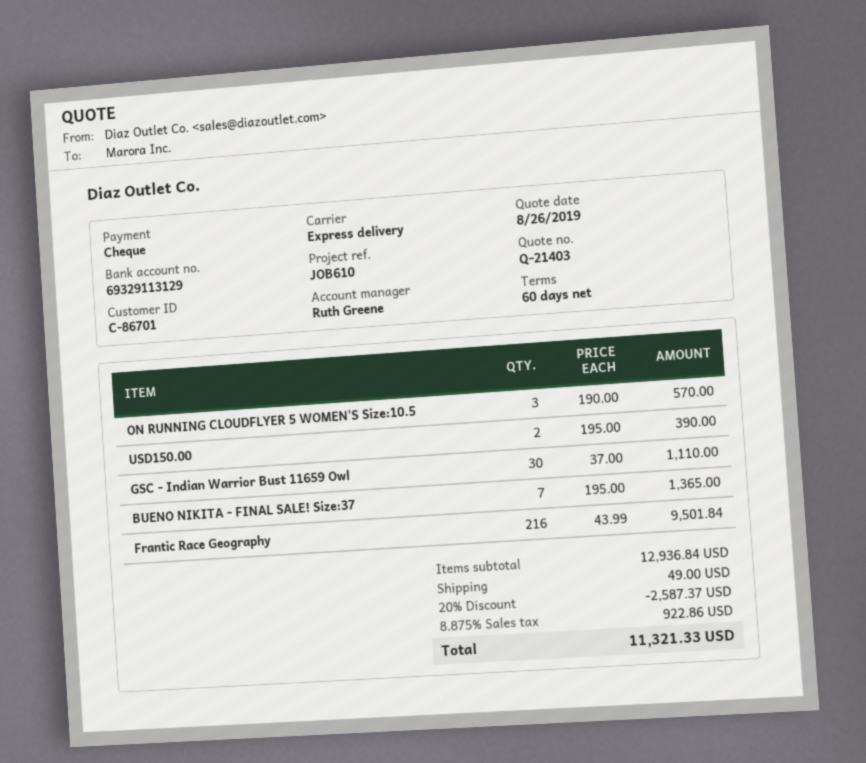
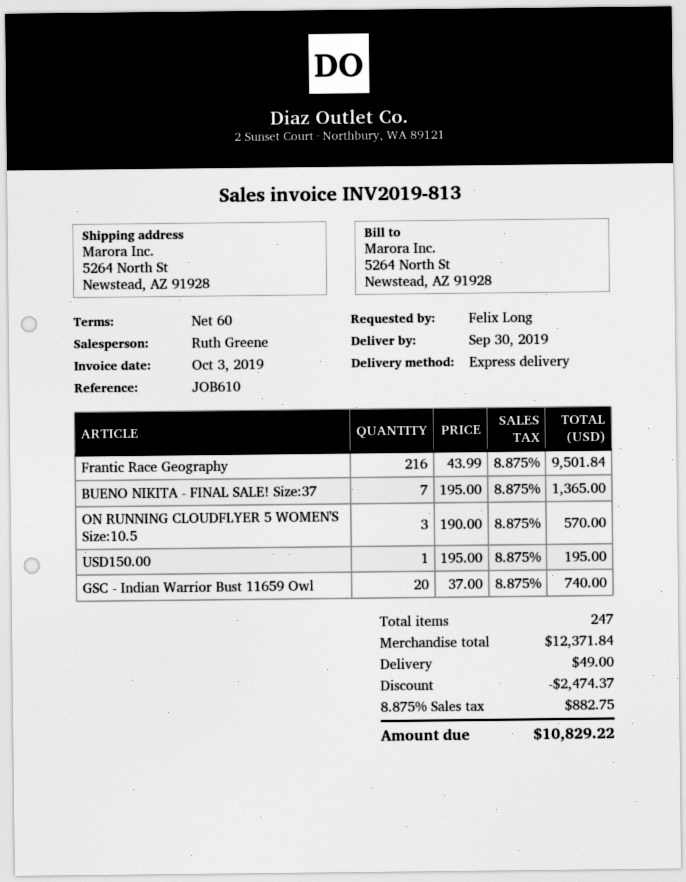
USD150.00: 2 x 195.00 = 390.00 -> 1 x 195.00 = 195.00
GSC - Indian Warrior Bust 11659 Owl: 30 x 37.00 = 1110.00 -> 20 x 37.00 = 740.00
subtotal: 12936.84 -> 12371.84
discount: 2587.37 -> 2474.37
tax: 8.875% = 922.86 -> 8.875% = 882.75
total: 11321.33 -> 10829.22

